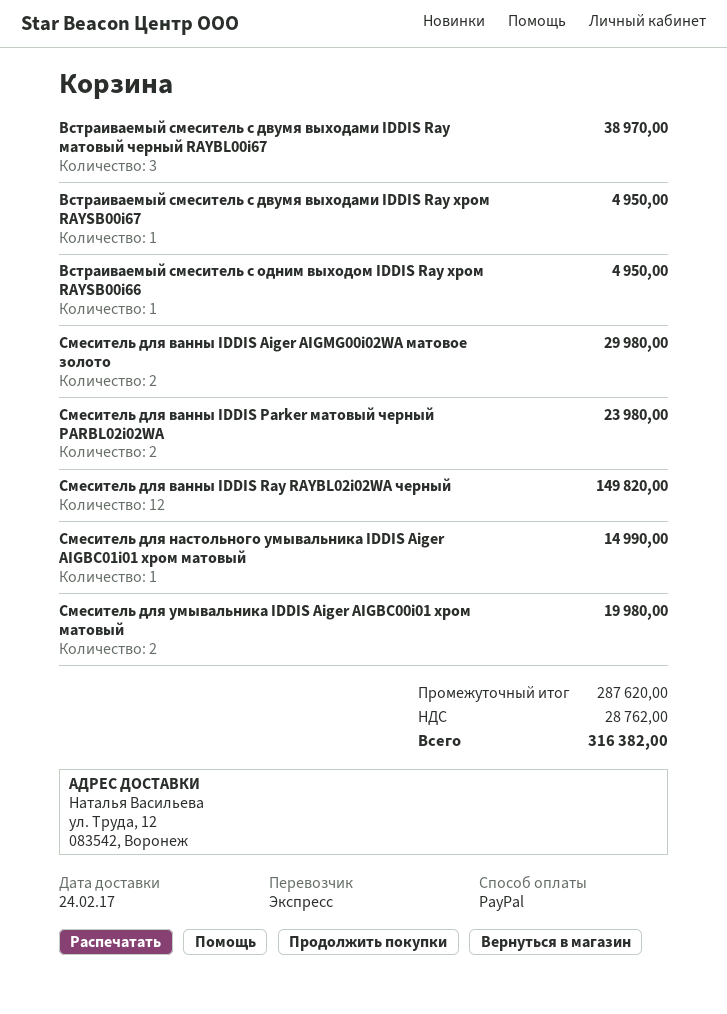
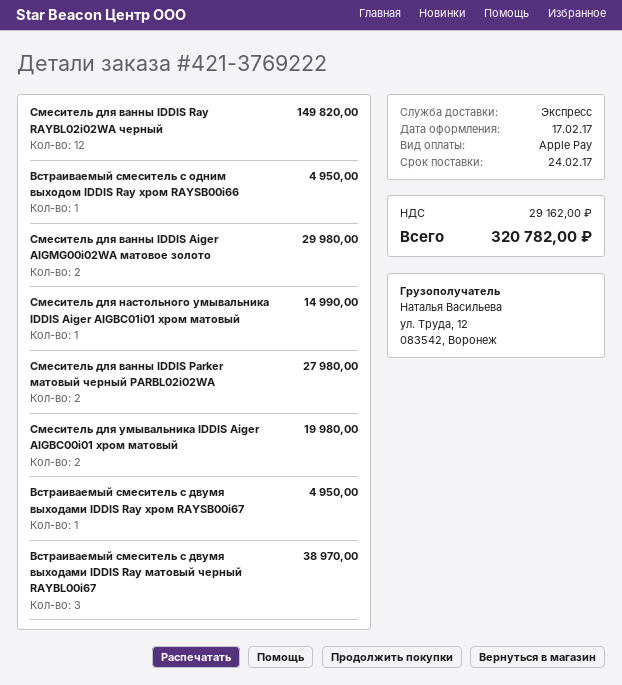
payment method: PayPal -> Apple Pay
Смеситель для ванны IDDIS Parker матовый черный PARBL02i02WA: 2 for 23980.00 -> 2 for 27980.00
tax: 28762.00 -> 29162.00
total: 316382.00 -> 320782.00

